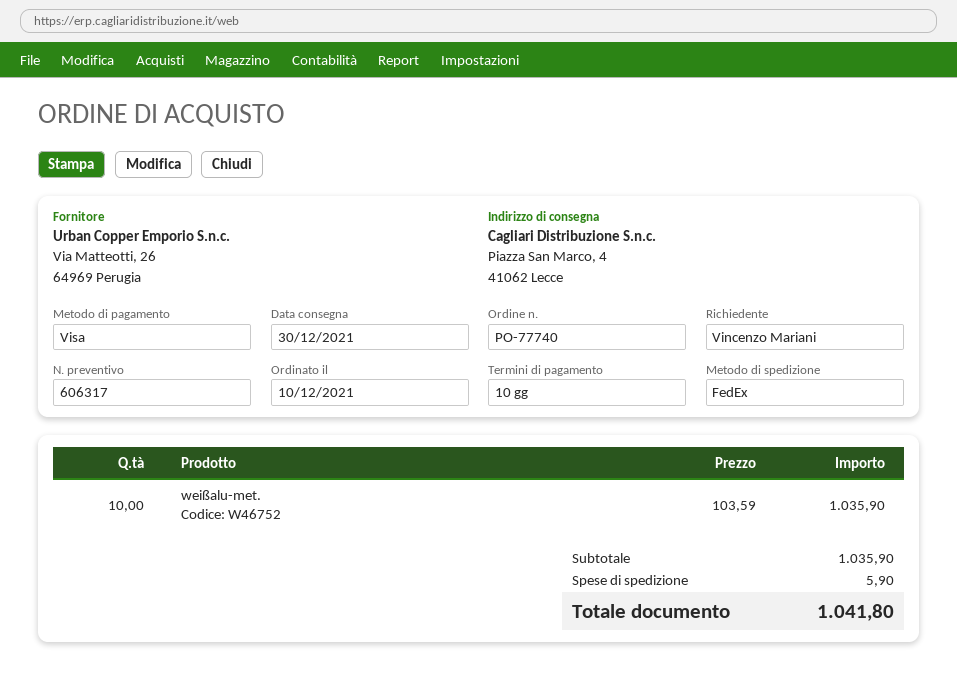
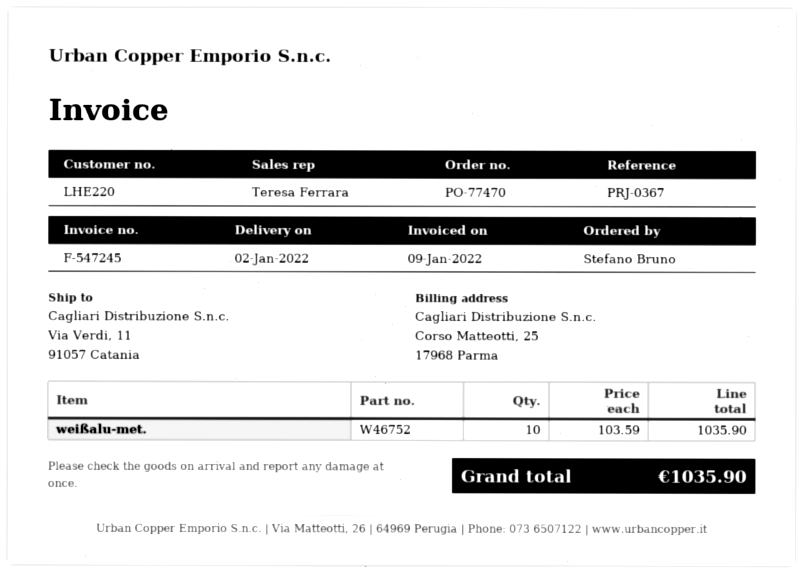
order number: PO-77740 -> PO-77470
delivery date: 2021-12-30 -> 2022-01-02
ordered by: Vincenzo Mariani -> Stefano Bruno
ship to: Piazza San Marco, 4, 41062 Lecce -> Via Verdi, 11, 91057 Catania
shipping: 5.90 -> none
total: 1041.80 -> 1035.90

